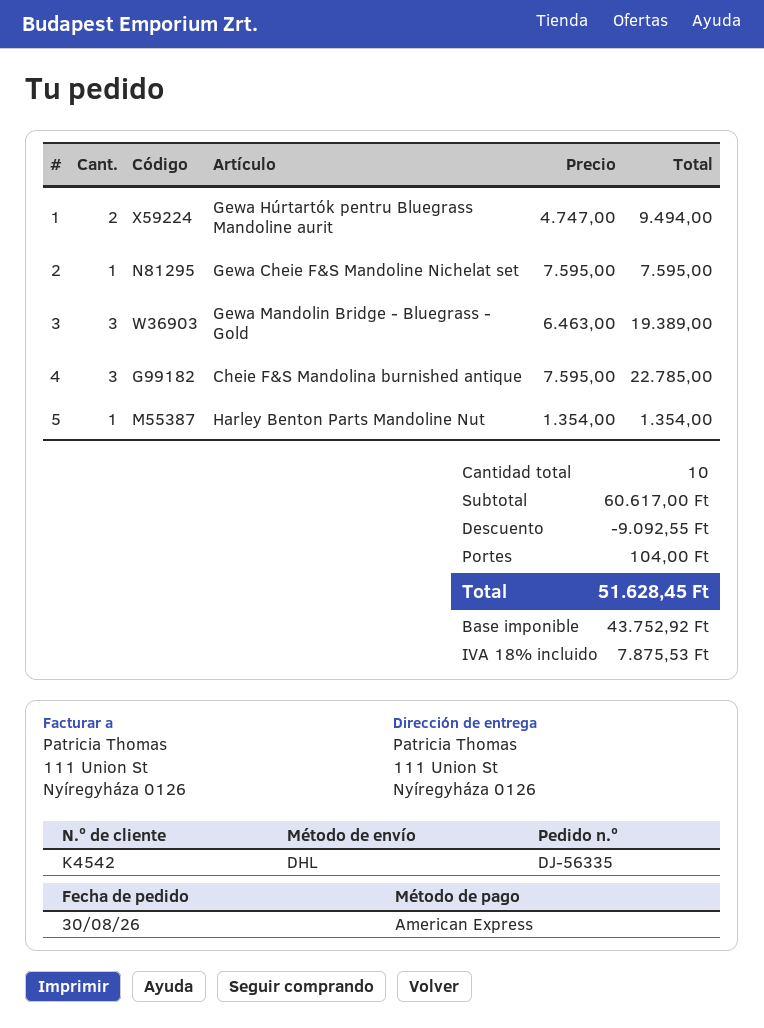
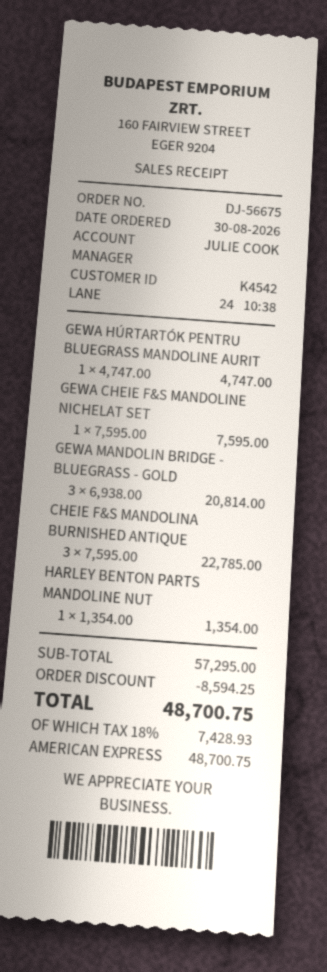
order number: DJ-56335 -> DJ-56675
Gewa Húrtartók pentru Bluegrass Mandoline aurit: 2 x 4747.00 = 9494.00 -> 1 x 4747.00 = 4747.00
Gewa Mandolin Bridge - Bluegrass - Gold: 3 x 6463.00 = 19389.00 -> 3 x 6938.00 = 20814.00
subtotal: 60617.00 -> 57295.00
discount: 9092.55 -> 8594.25
shipping: 104.00 -> none
tax: 18% = 7875.53 -> 18% = 7428.93
total: 51628.45 -> 48700.75

